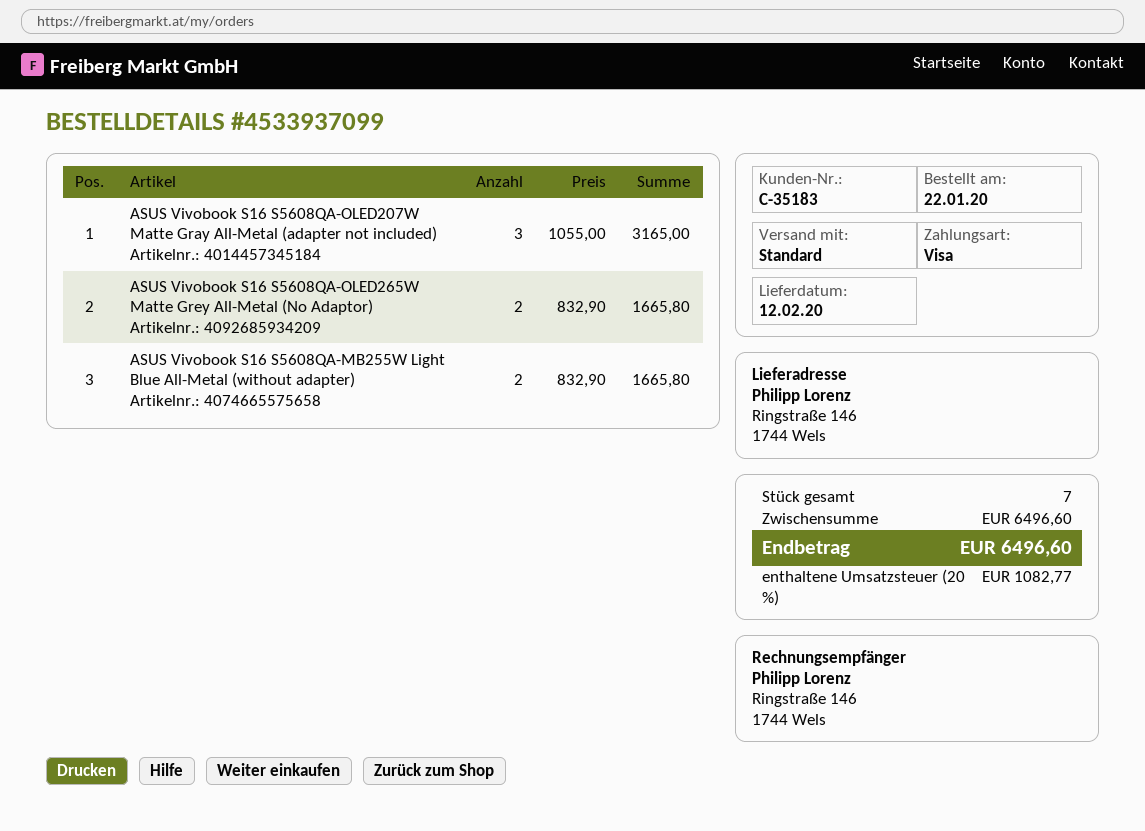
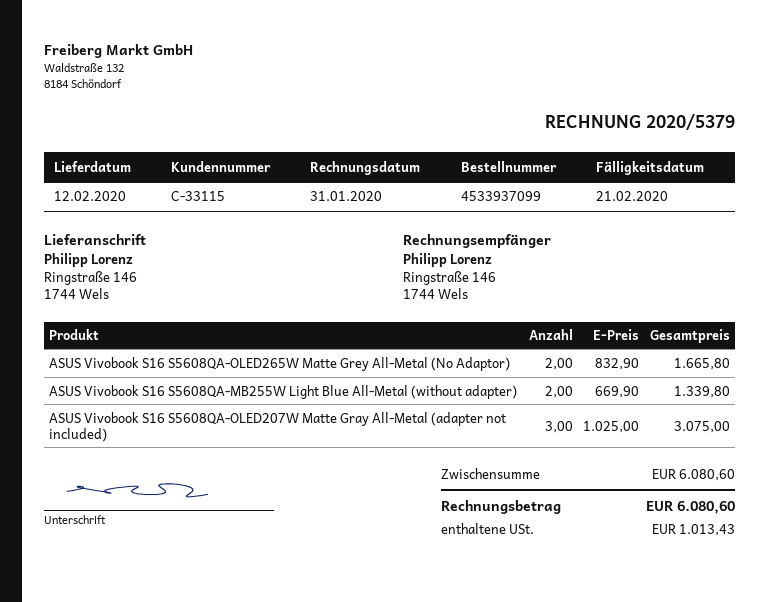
customer number: C-35183 -> C-33115
ASUS Vivobook S16 S5608QA-OLED207W Matte Gray All-Metal (adapter not included): 3 x 1055.00 = 3165.00 -> 3 x 1025.00 = 3075.00
ASUS Vivobook S16 S5608QA-MB255W Light Blue All-Metal (without adapter): 2 x 832.90 = 1665.80 -> 2 x 669.90 = 1339.80
subtotal: 6496.60 -> 6080.60
tax: 1082.77 -> 1013.43
total: 6496.60 -> 6080.60

